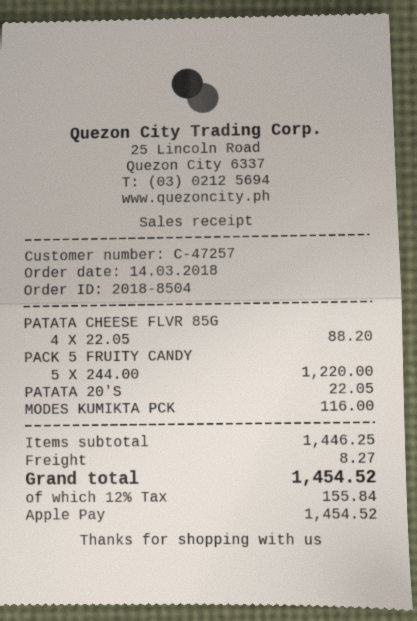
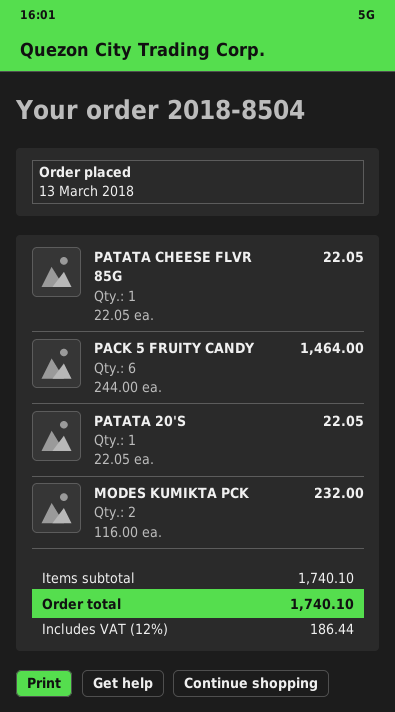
order date: 2018-03-14 -> 2018-03-13
PATATA CHEESE FLVR 85G: 4 x 22.05 = 88.20 -> 1 x 22.05 = 22.05
PACK 5 FRUITY CANDY: 5 x 244.00 = 1220.00 -> 6 x 244.00 = 1464.00
MODES KUMIKTA PCK: 1 x 116.00 = 116.00 -> 2 x 116.00 = 232.00
subtotal: 1446.25 -> 1740.10
shipping: 8.27 -> none
tax: 12% = 155.84 -> 12% = 186.44
total: 1454.52 -> 1740.10

